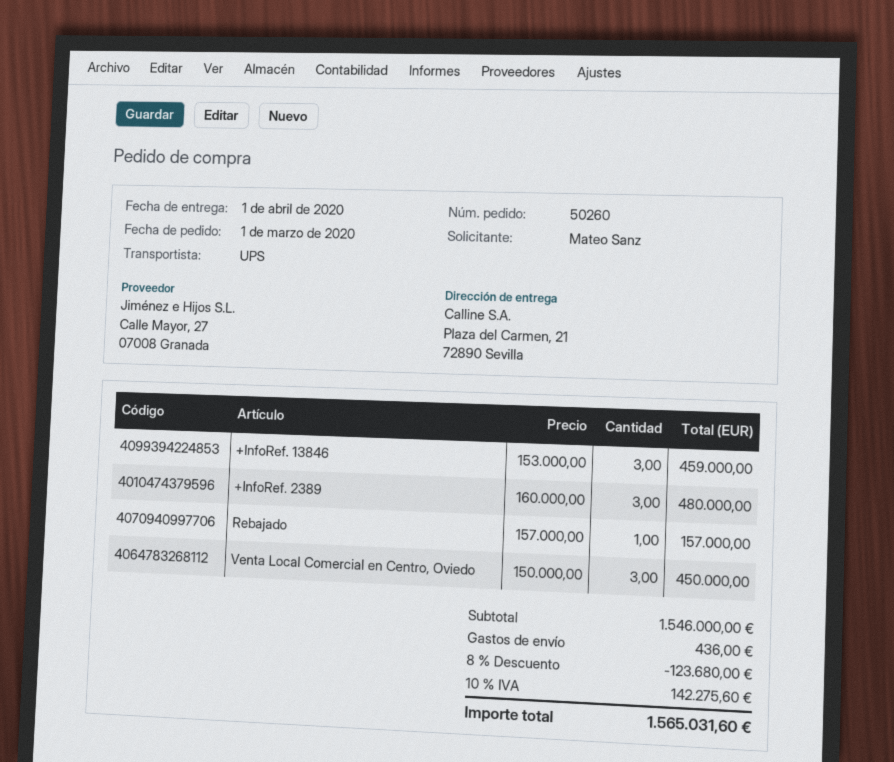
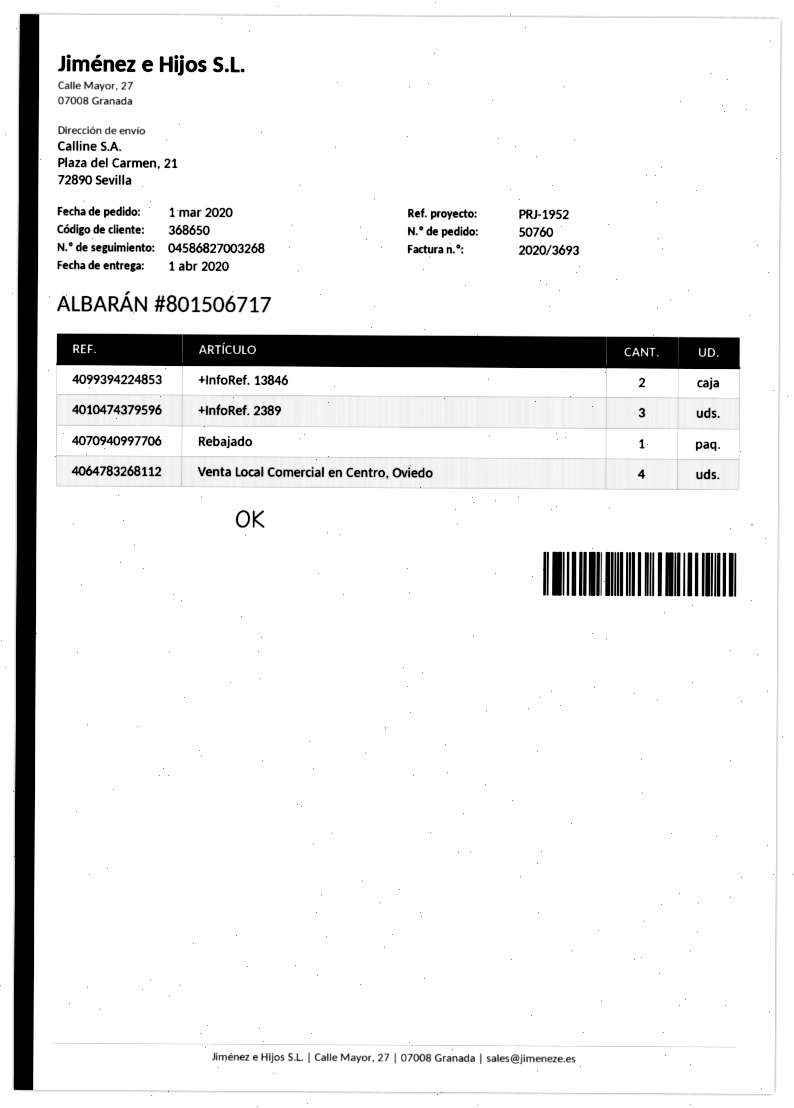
order number: 50260 -> 50760
+InfoRef. 13846: 3 -> 2
Venta Local Comercial en Centro, Oviedo: 3 -> 4

